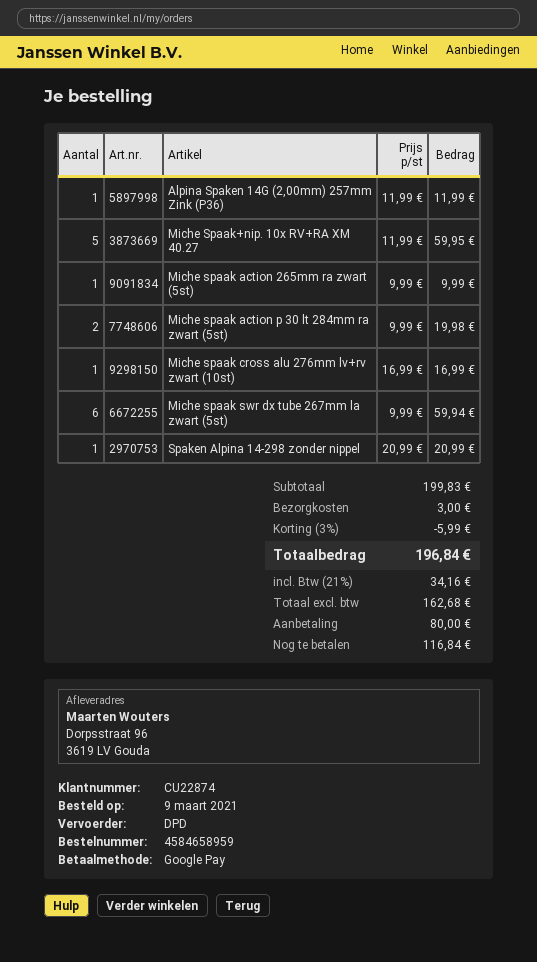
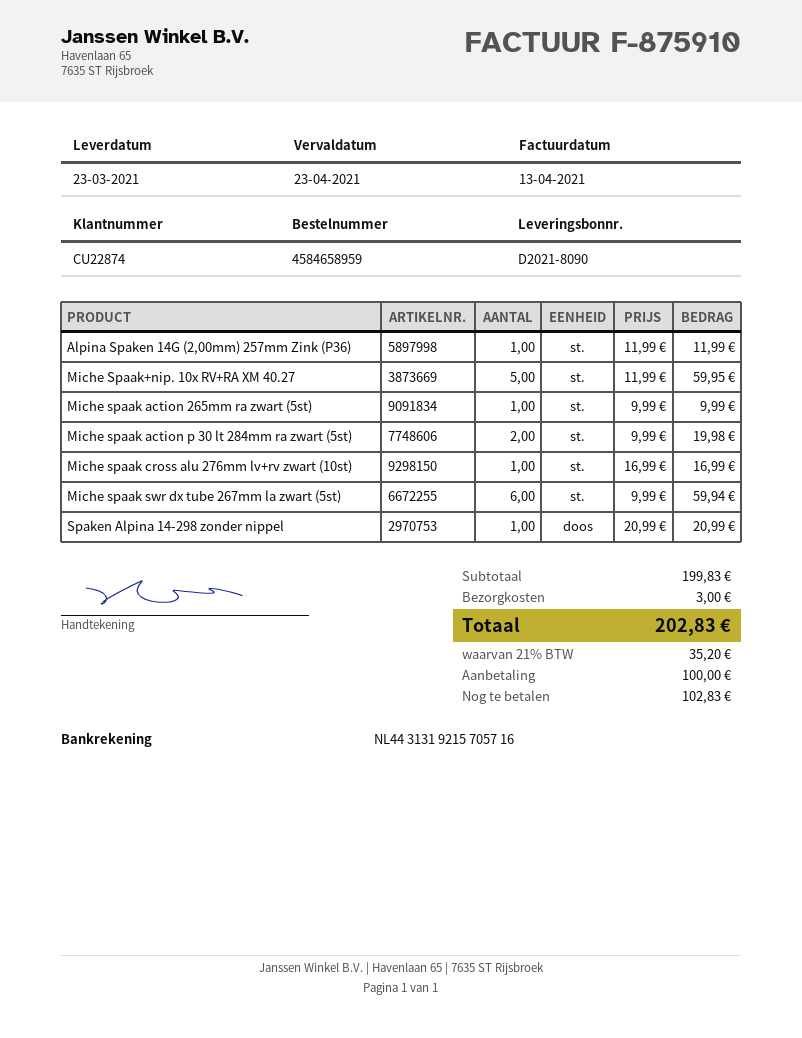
discount: 3% = 5.99 -> none
tax: 21% = 34.16 -> 21% = 35.20
total: 196.84 -> 202.83
deposit: 80.00 -> 100.00
balance: 116.84 -> 102.83

